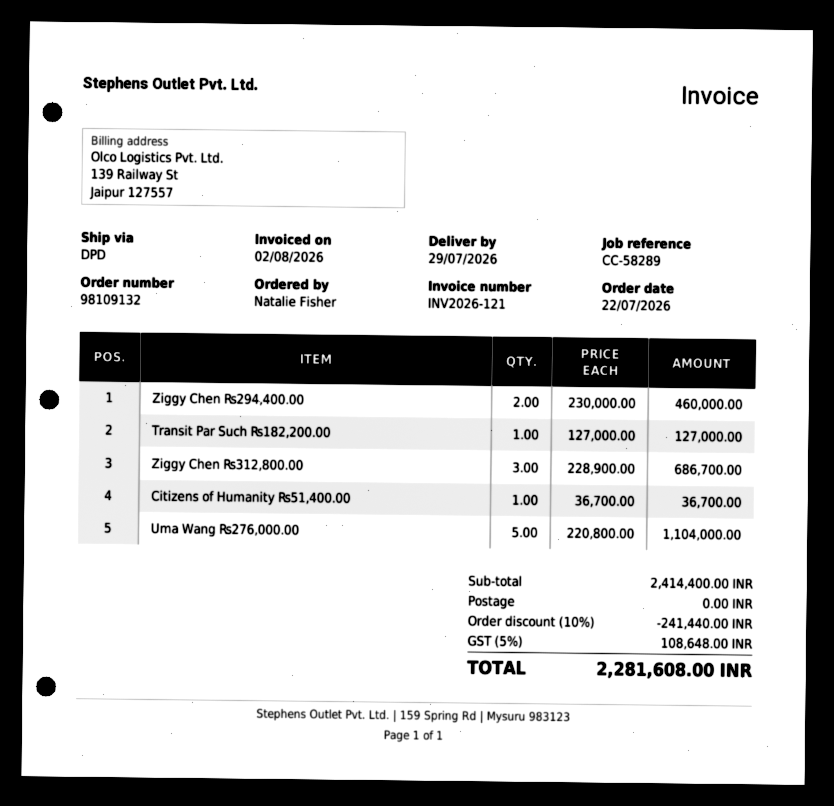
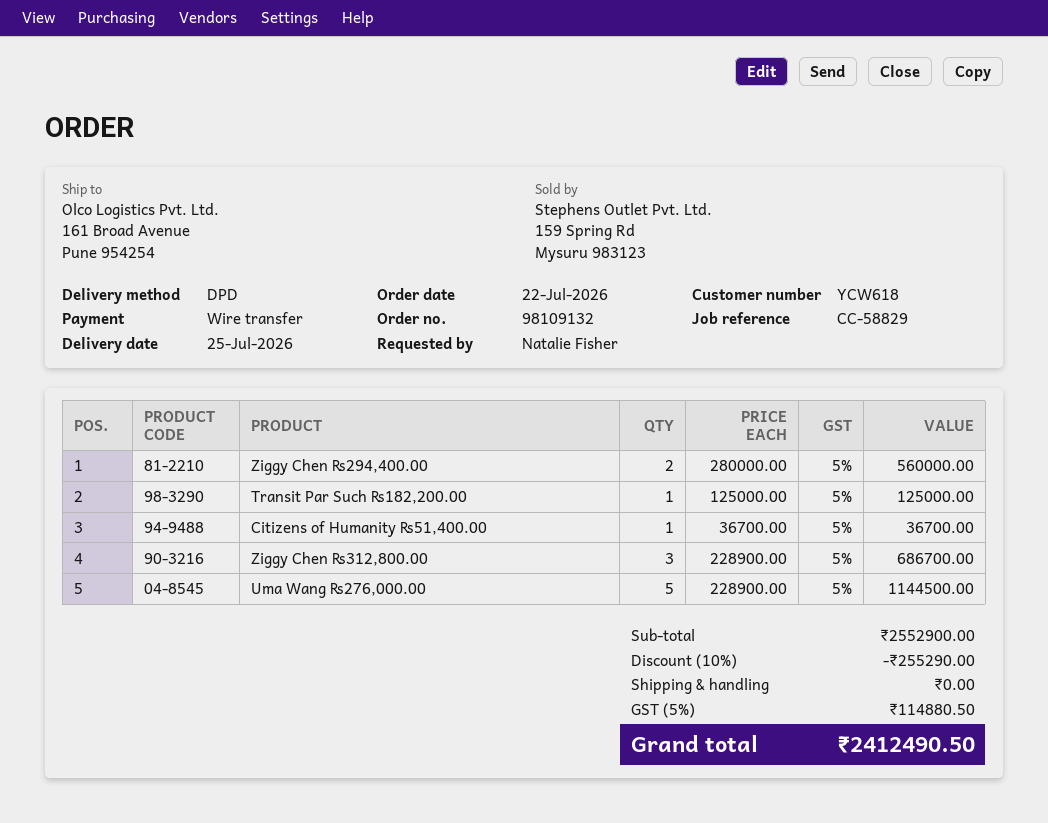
delivery date: 2026-07-29 -> 2026-07-25
reference: CC-58289 -> CC-58829
Ziggy Chen ₨294,400.00: 2 x 230000.00 = 460000.00 -> 2 x 280000.00 = 560000.00
Transit Par Such ₨182,200.00: 1 x 127000.00 = 127000.00 -> 1 x 125000.00 = 125000.00
Uma Wang ₨276,000.00: 5 x 220800.00 = 1104000.00 -> 5 x 228900.00 = 1144500.00
subtotal: 2414400.00 -> 2552900.00
discount: 10% = 241440.00 -> 10% = 255290.00
tax: 5% = 108648.00 -> 5% = 114880.50
total: 2281608.00 -> 2412490.50

